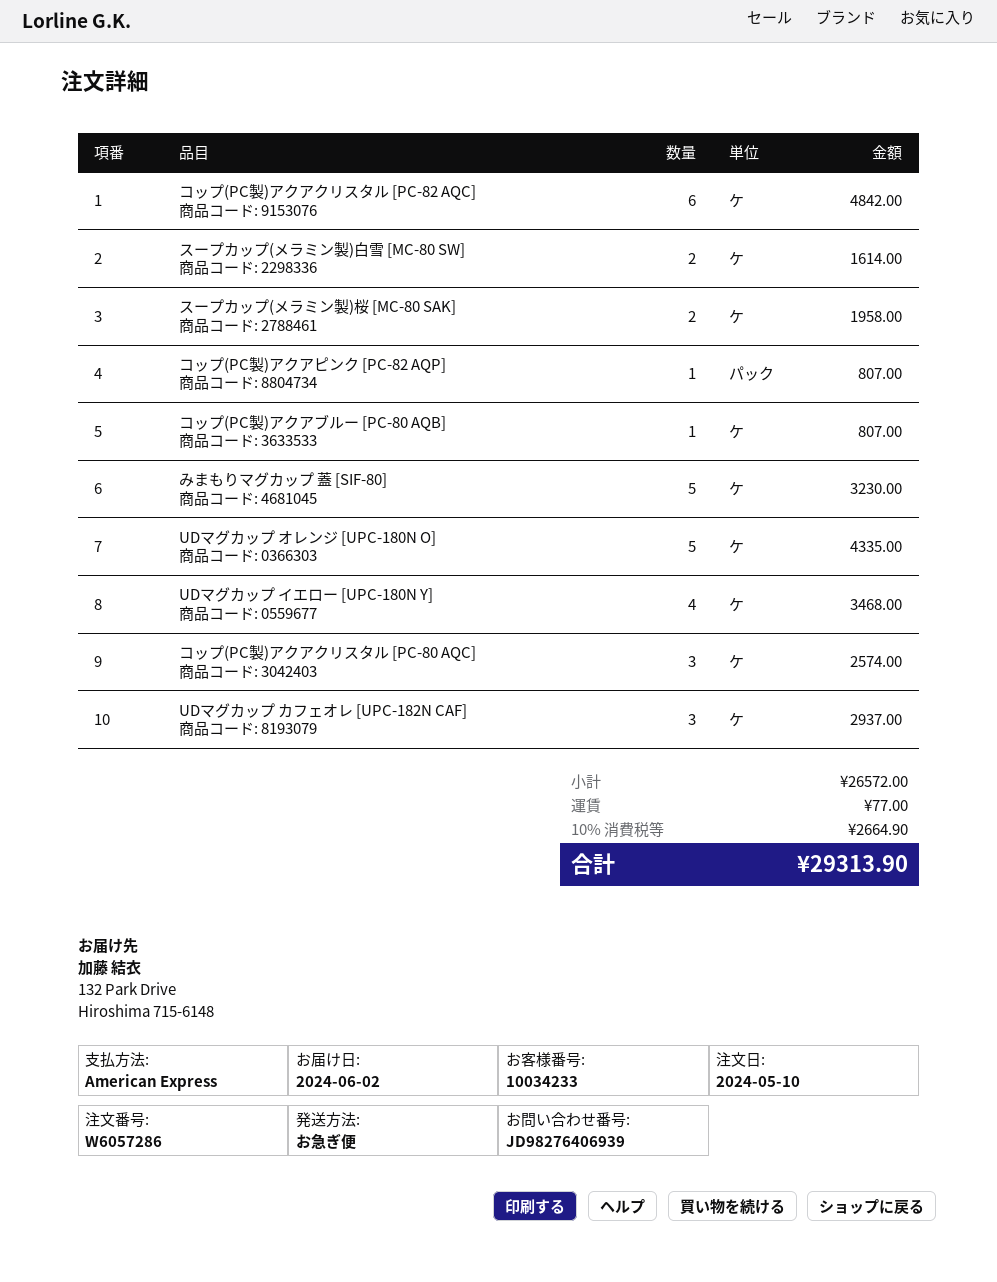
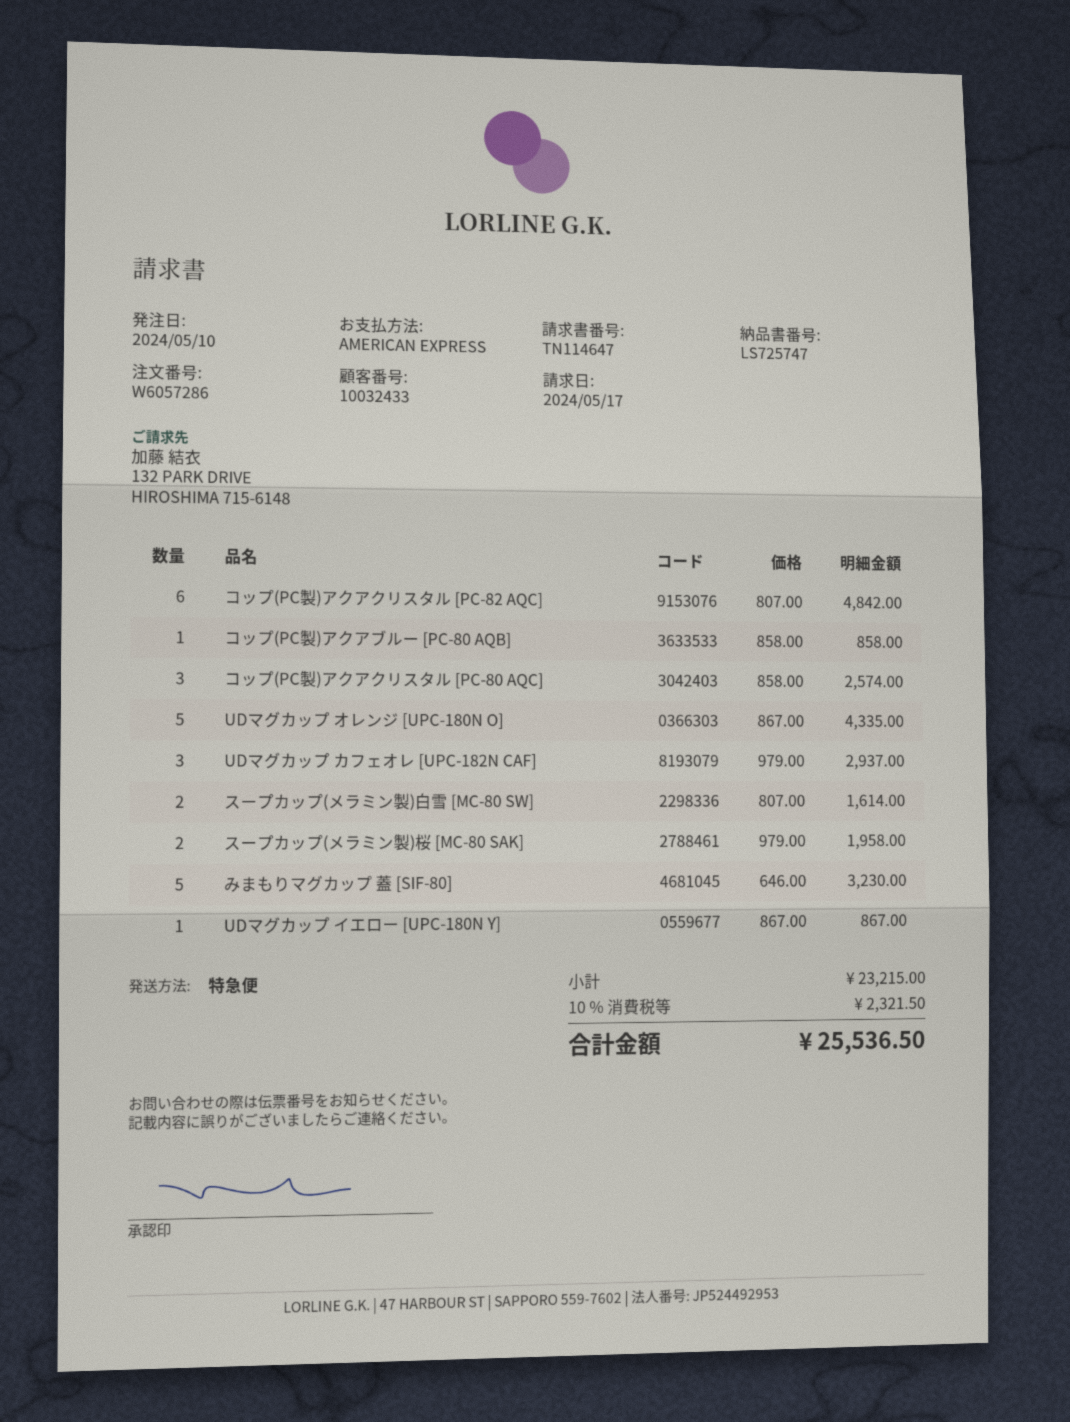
customer number: 10034233 -> 10032433
コップ(PC製)アクアピンク [PC-82 AQP]: 1 for 807.00 -> none
コップ(PC製)アクアブルー [PC-80 AQB]: 1 for 807.00 -> 1 for 858.00
UDマグカップ イエロー [UPC-180N Y]: 4 for 3468.00 -> 1 for 867.00
subtotal: 26572.00 -> 23215.00
shipping: 77.00 -> none
tax: 10% = 2664.90 -> 10% = 2321.50
total: 29313.90 -> 25536.50

